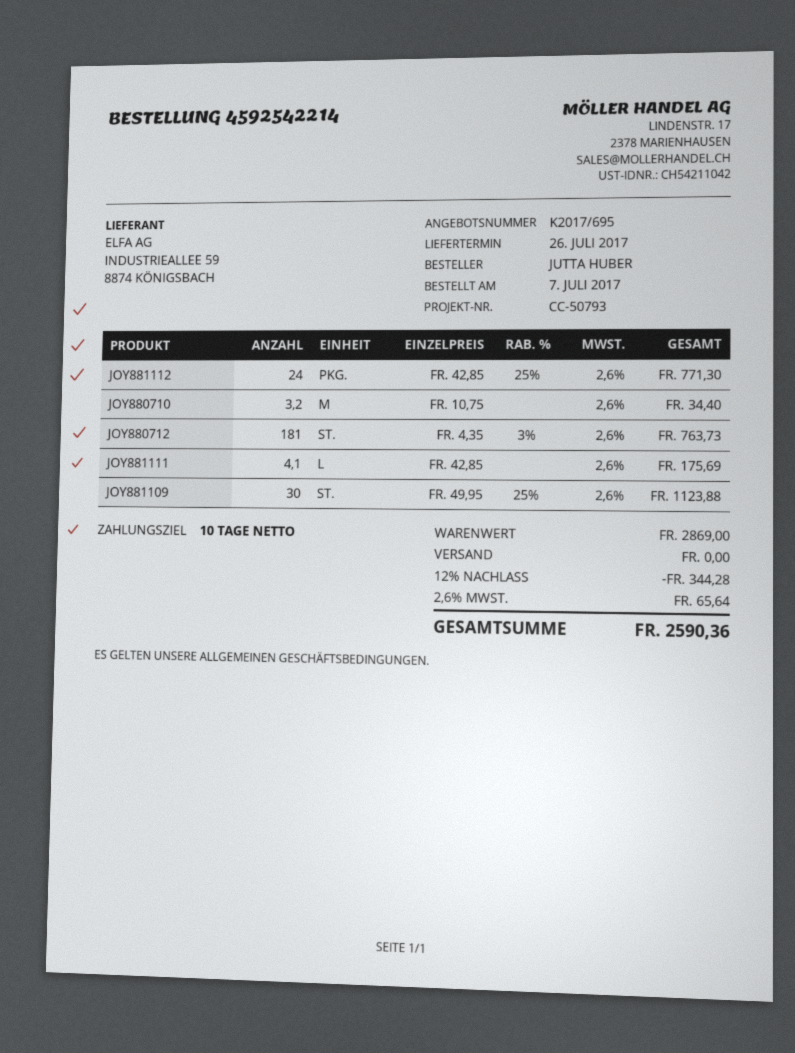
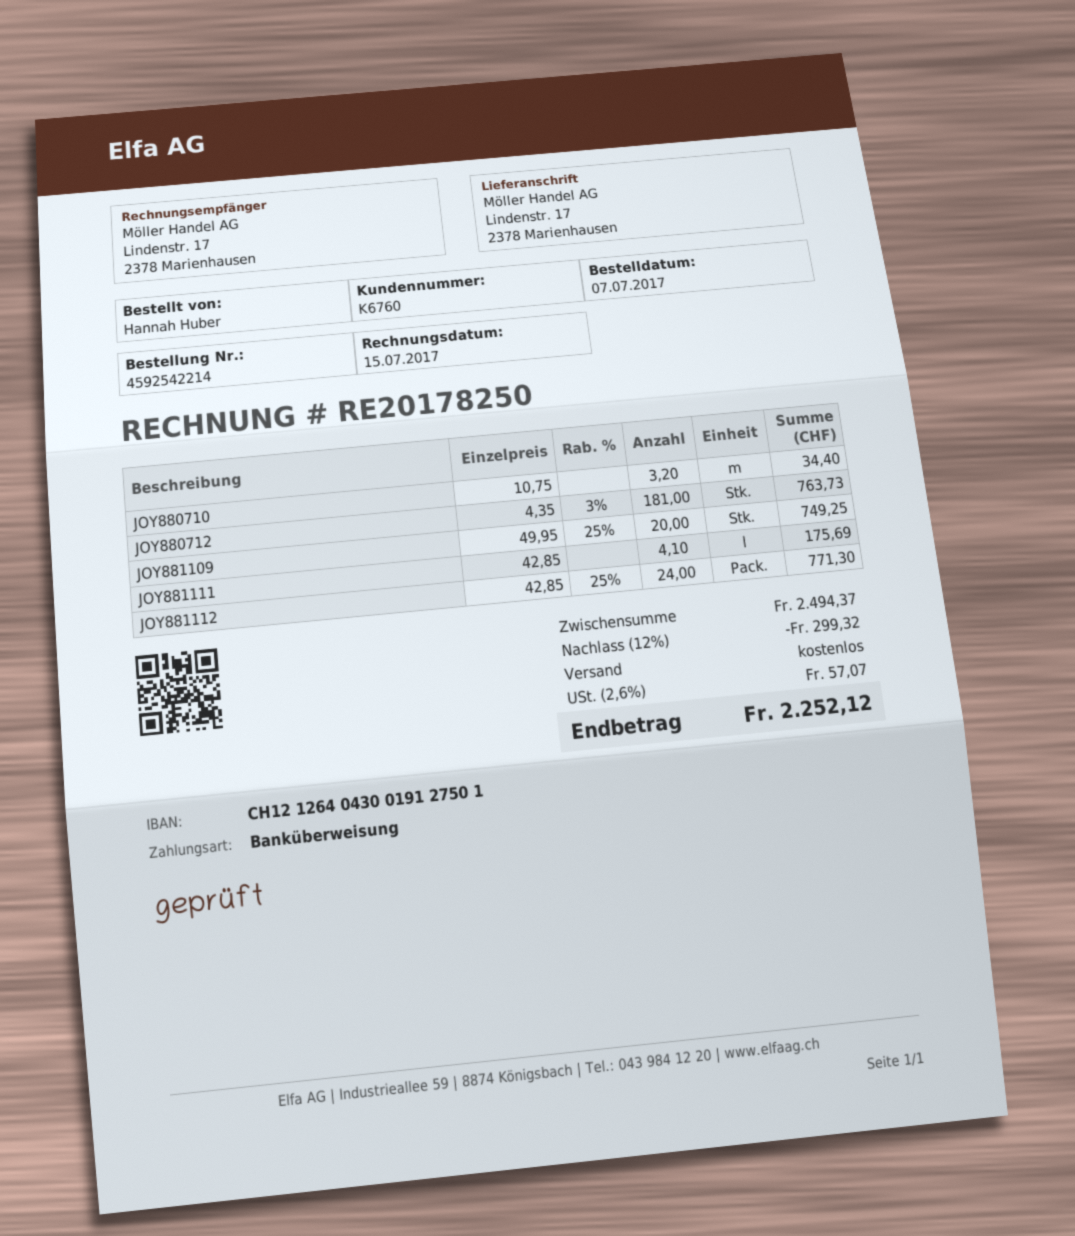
ordered by: JUTTA HUBER -> Hannah Huber
JOY881109: 30 x 49.95 - 25% = 1123.88 -> 20 x 49.95 - 25% = 749.25
subtotal: 2869.00 -> 2494.37
discount: 12% = 344.28 -> 12% = 299.32
tax: 2.6% = 65.64 -> 2.6% = 57.07
total: 2590.36 -> 2252.12

